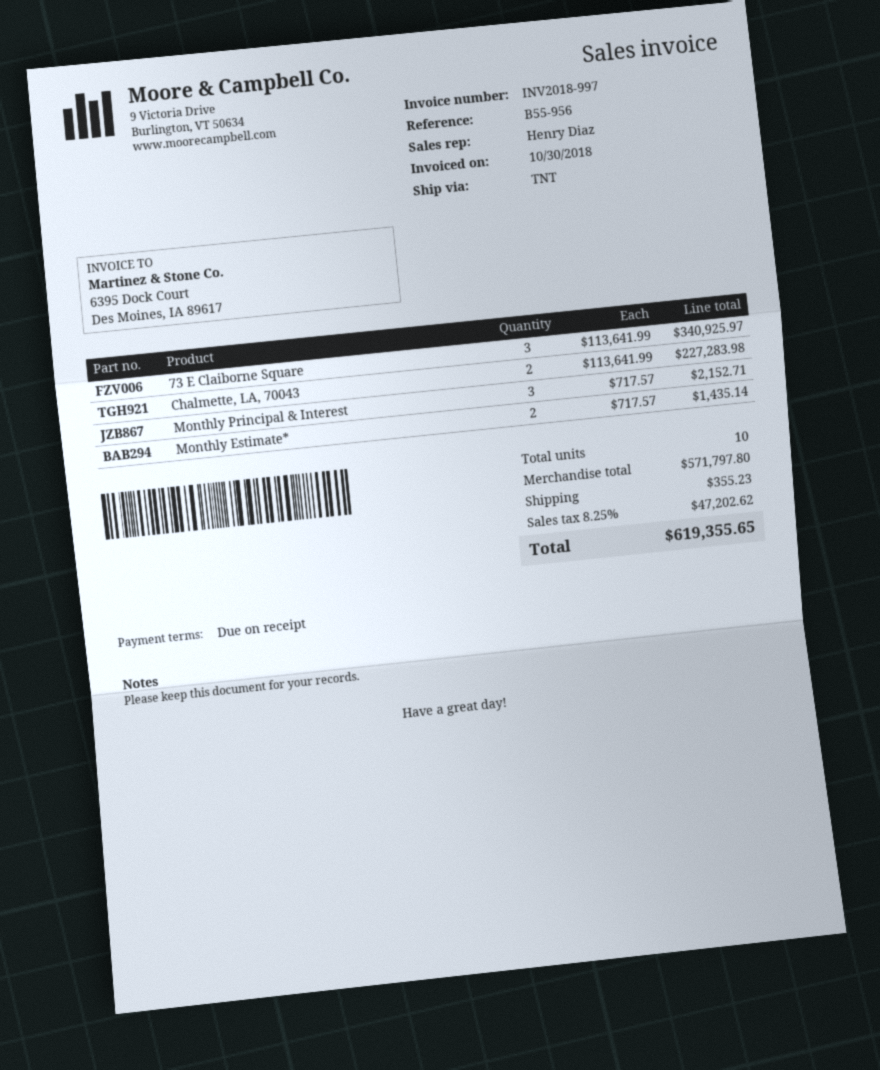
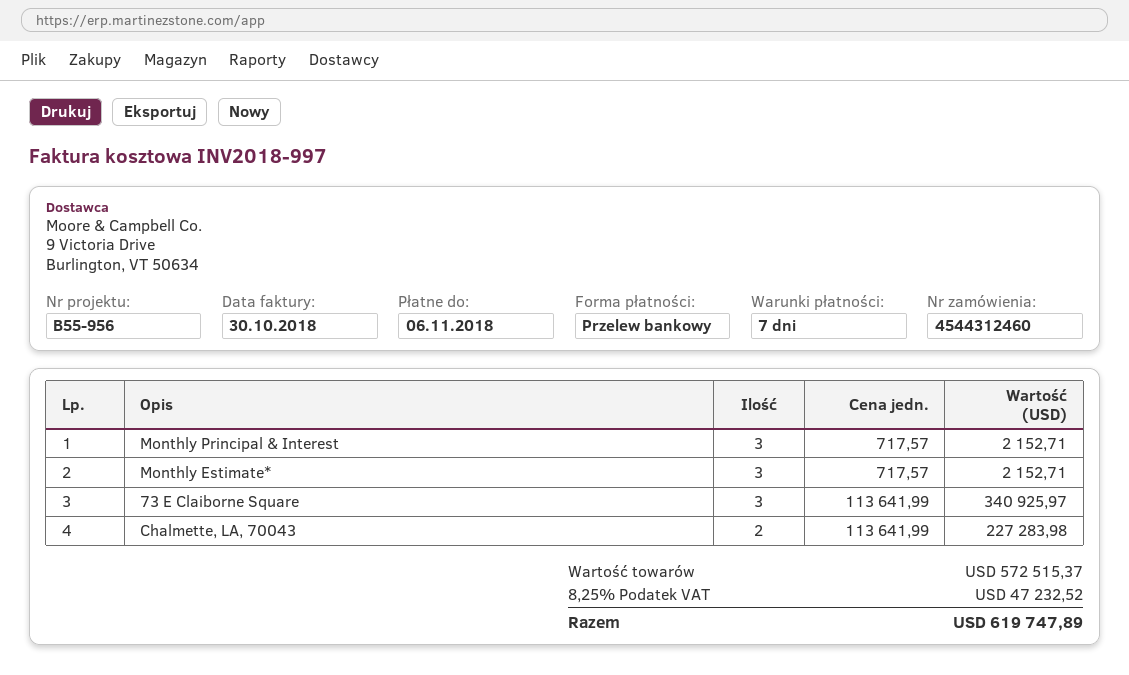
payment terms: on receipt -> 7 days
Monthly Estimate*: 2 x 717.57 = 1435.14 -> 3 x 717.57 = 2152.71
subtotal: 571797.80 -> 572515.37
shipping: 355.23 -> none
tax: 8.25% = 47202.62 -> 8.25% = 47232.52
total: 619355.65 -> 619747.89

